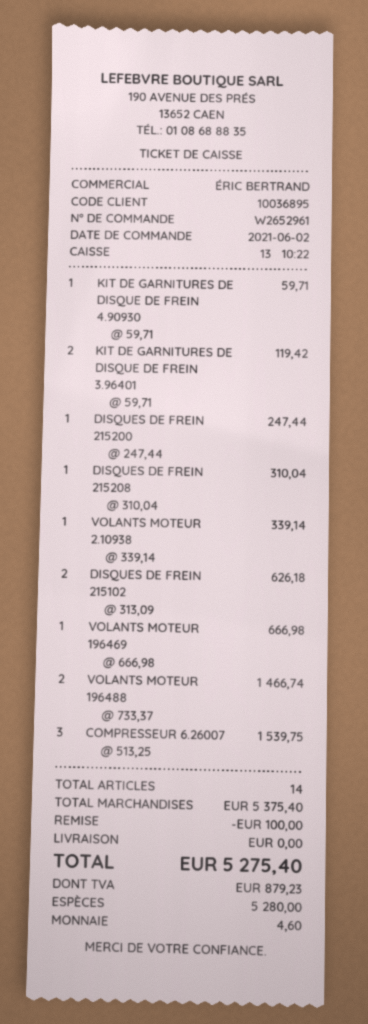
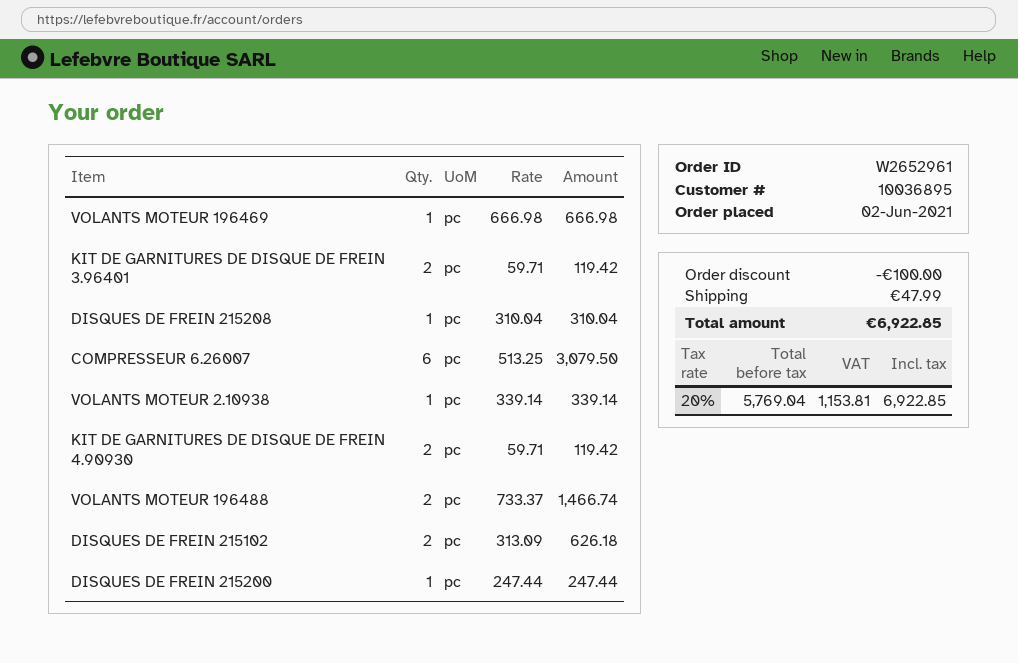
KIT DE GARNITURES DE DISQUE DE FREIN 4.90930: 1 x 59.71 = 59.71 -> 2 x 59.71 = 119.42
COMPRESSEUR 6.26007: 3 x 513.25 = 1539.75 -> 6 x 513.25 = 3079.50
shipping: 0.00 -> 47.99
tax: 879.23 -> 1153.81
total: 5275.40 -> 6922.85

